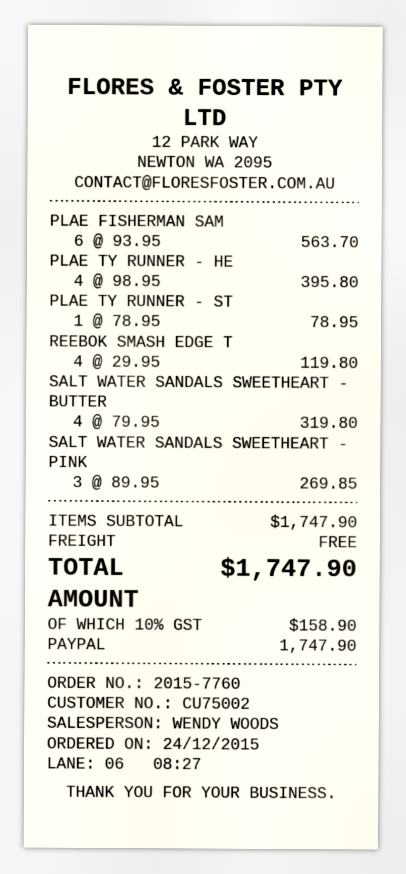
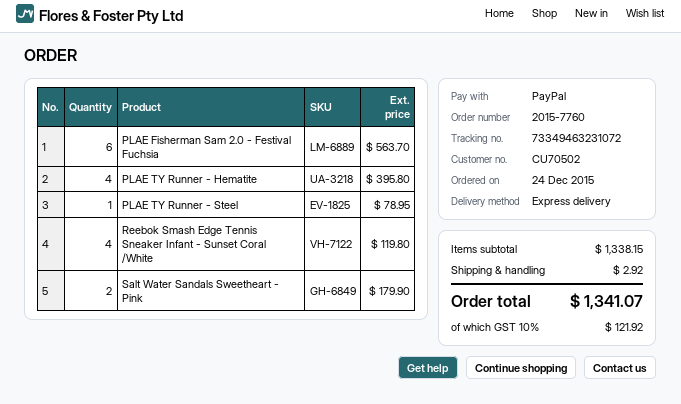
customer number: CU75002 -> CU70502
SALT WATER SANDALS SWEETHEART - BUTTER: 4 for 319.80 -> none
SALT WATER SANDALS SWEETHEART - PINK: 3 for 269.85 -> 2 for 179.90
subtotal: 1747.90 -> 1338.15
shipping: 0.00 -> 2.92
tax: 10% = 158.90 -> 10% = 121.92
total: 1747.90 -> 1341.07

